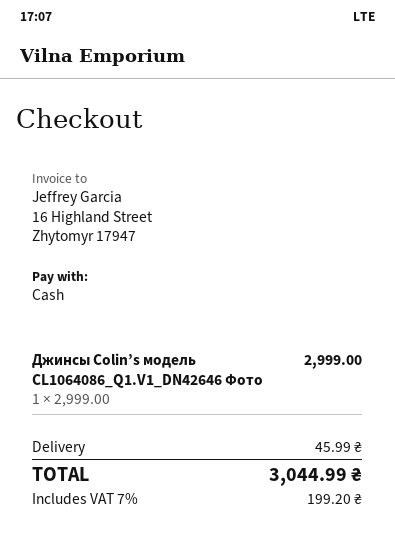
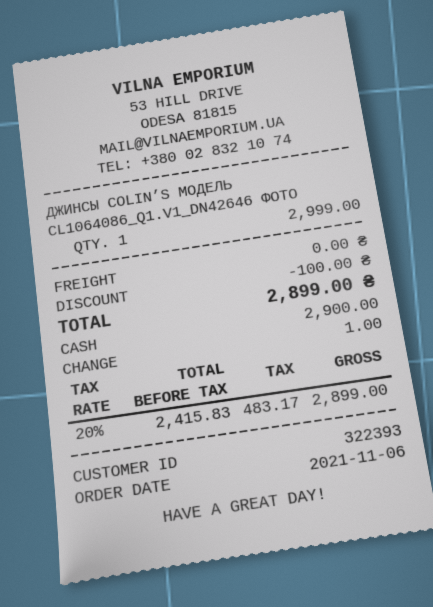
discount: none -> 100.00
shipping: 45.99 -> 0.00
tax: 7% = 199.20 -> 20% = 483.17
total: 3044.99 -> 2899.00

